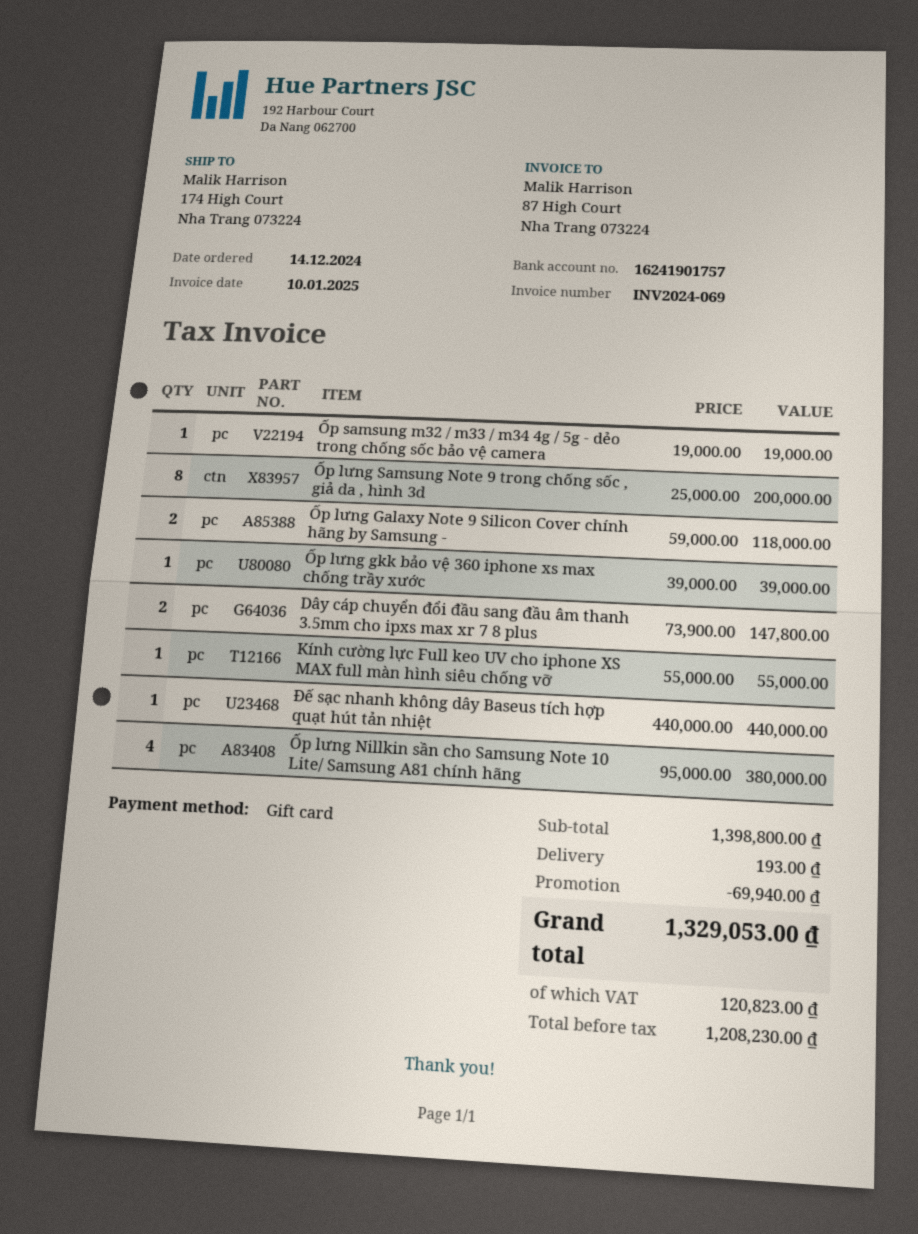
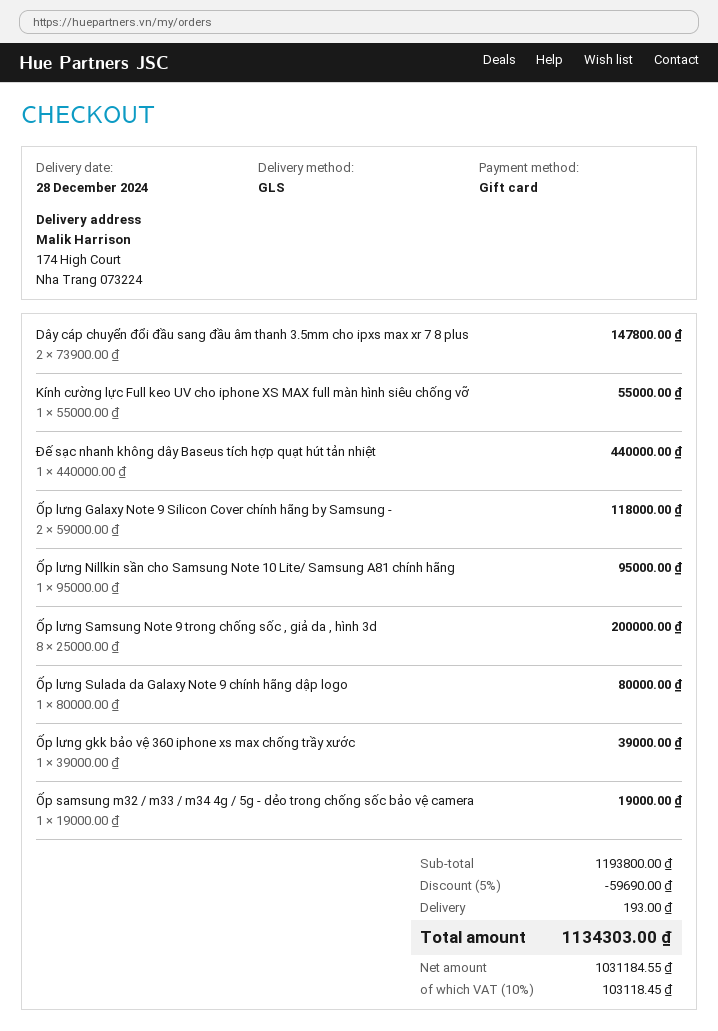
Ốp lưng Nillkin sần cho Samsung Note 10 Lite/ Samsung A81 chính hãng: 4 x 95000.00 = 380000.00 -> 1 x 95000.00 = 95000.00
Ốp lưng Sulada da Galaxy Note 9 chính hãng dập logo: none -> 1 x 80000.00 = 80000.00
subtotal: 1398800.00 -> 1193800.00
discount: 69940.00 -> 59690.00
net: 1208230.00 -> 1031184.55
tax: 120823.00 -> 103118.45
total: 1329053.00 -> 1134303.00

